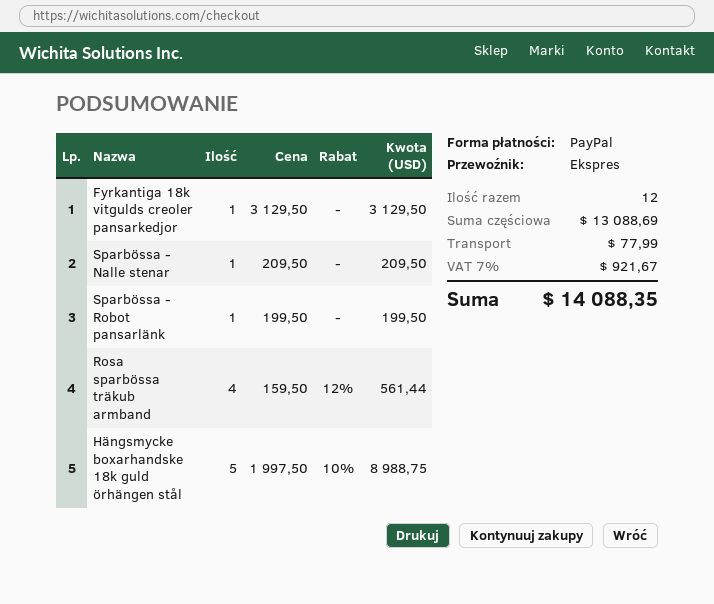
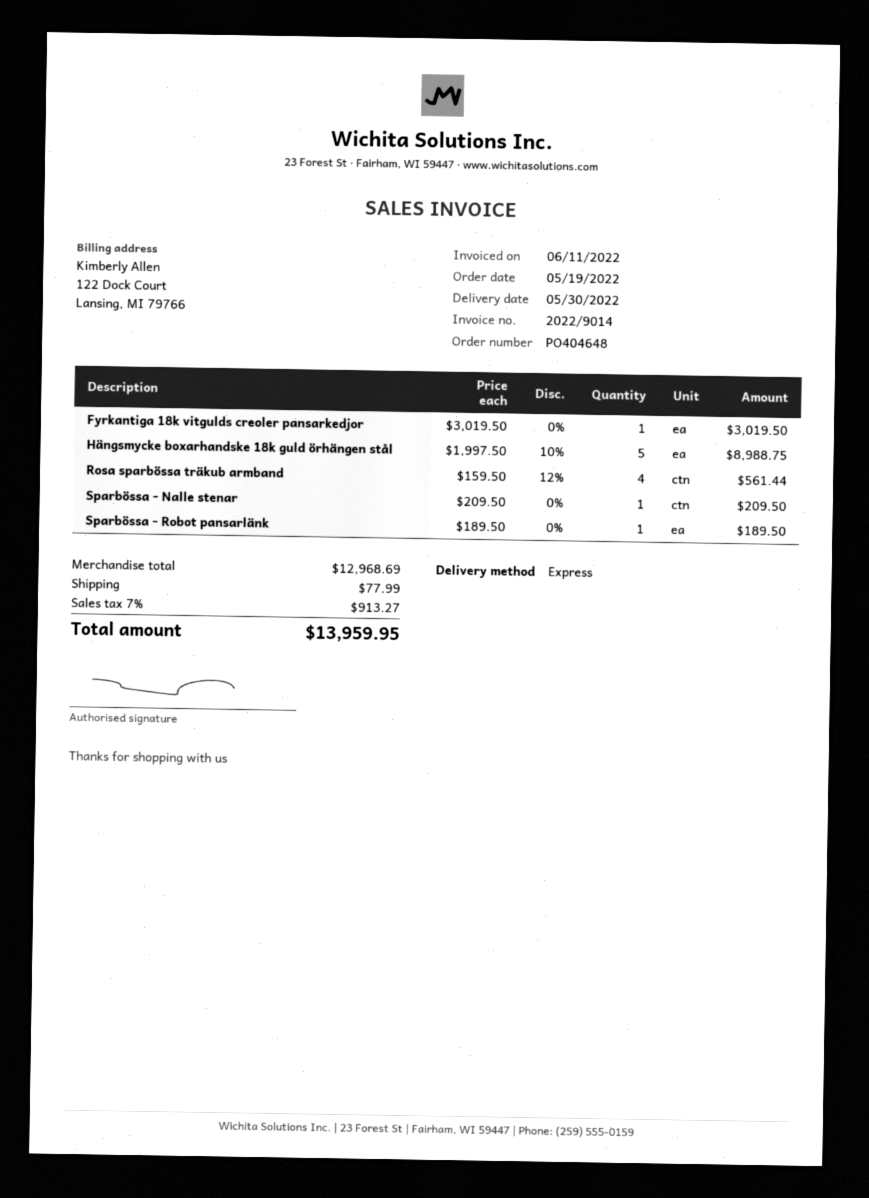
Fyrkantiga 18k vitgulds creoler pansarkedjor: 1 x 3129.50 = 3129.50 -> 1 x 3019.50 = 3019.50
Sparbössa - Robot pansarlänk: 1 x 199.50 = 199.50 -> 1 x 189.50 = 189.50
subtotal: 13088.69 -> 12968.69
tax: 7% = 921.67 -> 7% = 913.27
total: 14088.35 -> 13959.95

